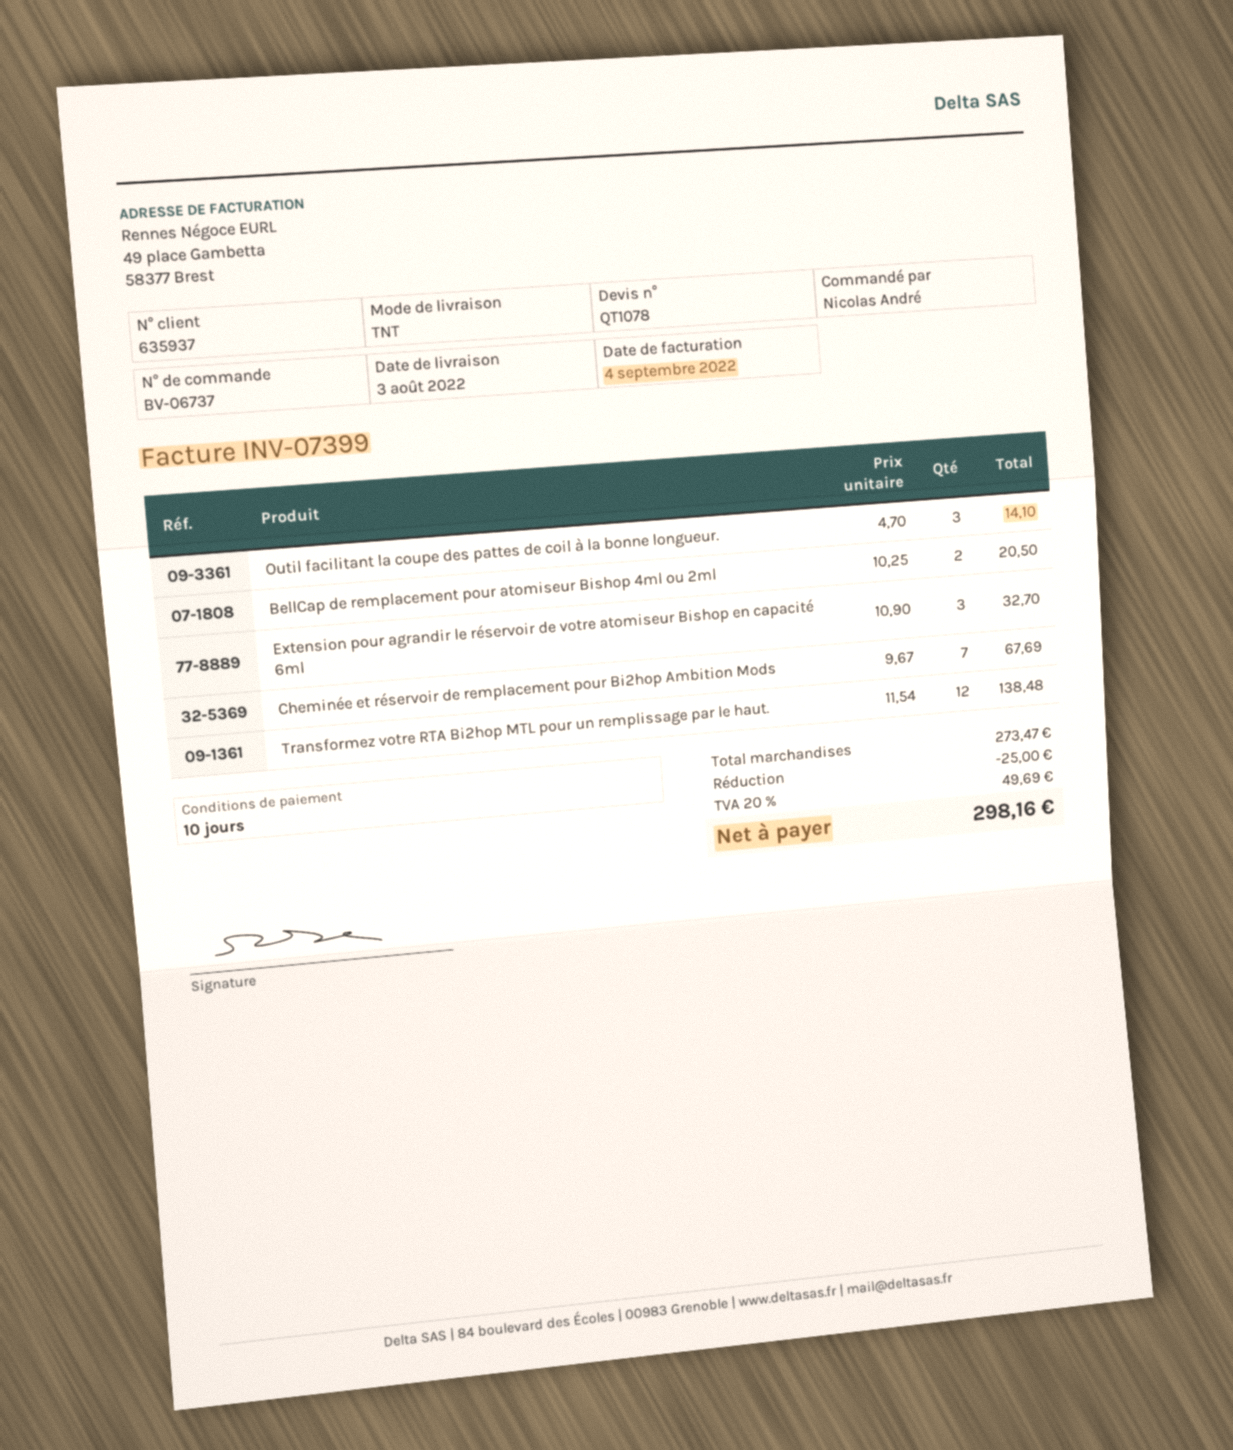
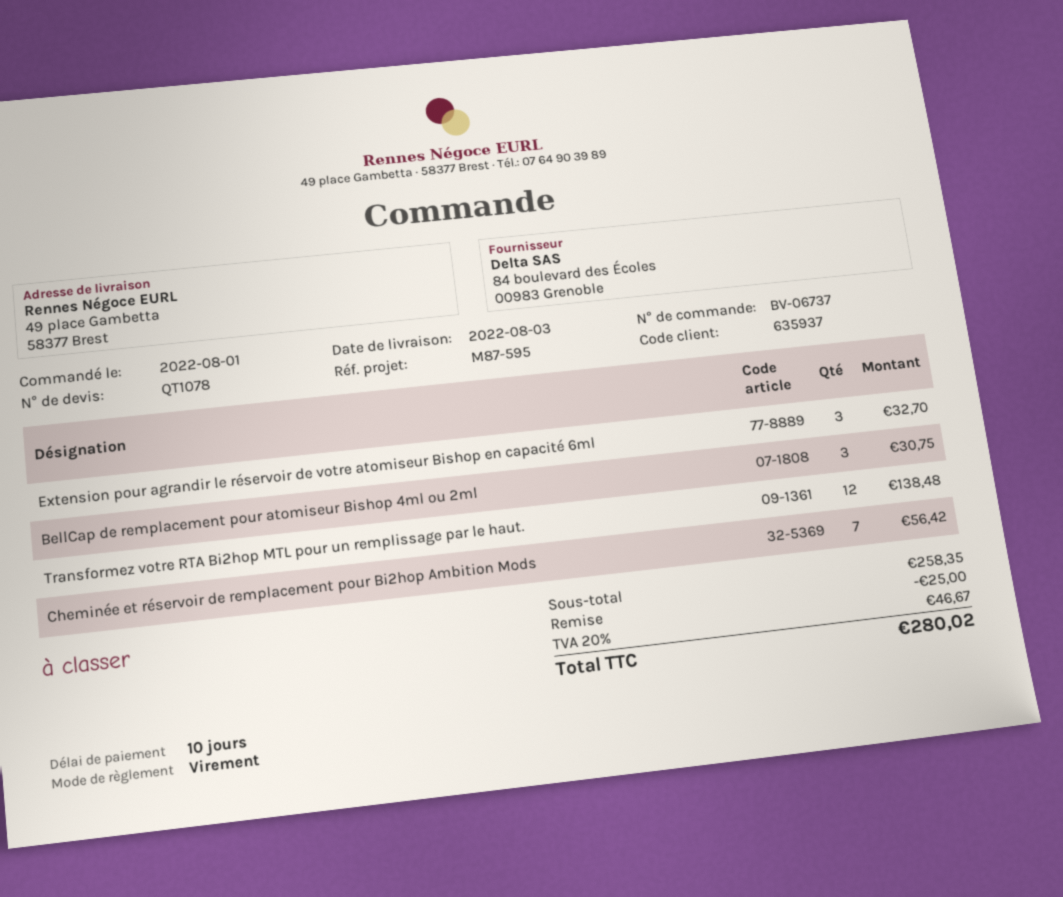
Outil facilitant la coupe des pattes de coil à la bonne longueur.: 3 for 14.10 -> none
BellCap de remplacement pour atomiseur Bishop 4ml ou 2ml: 2 for 20.50 -> 3 for 30.75
Cheminée et réservoir de remplacement pour Bi2hop Ambition Mods: 7 for 67.69 -> 7 for 56.42
subtotal: 273.47 -> 258.35
tax: 20% = 49.69 -> 20% = 46.67
total: 298.16 -> 280.02

